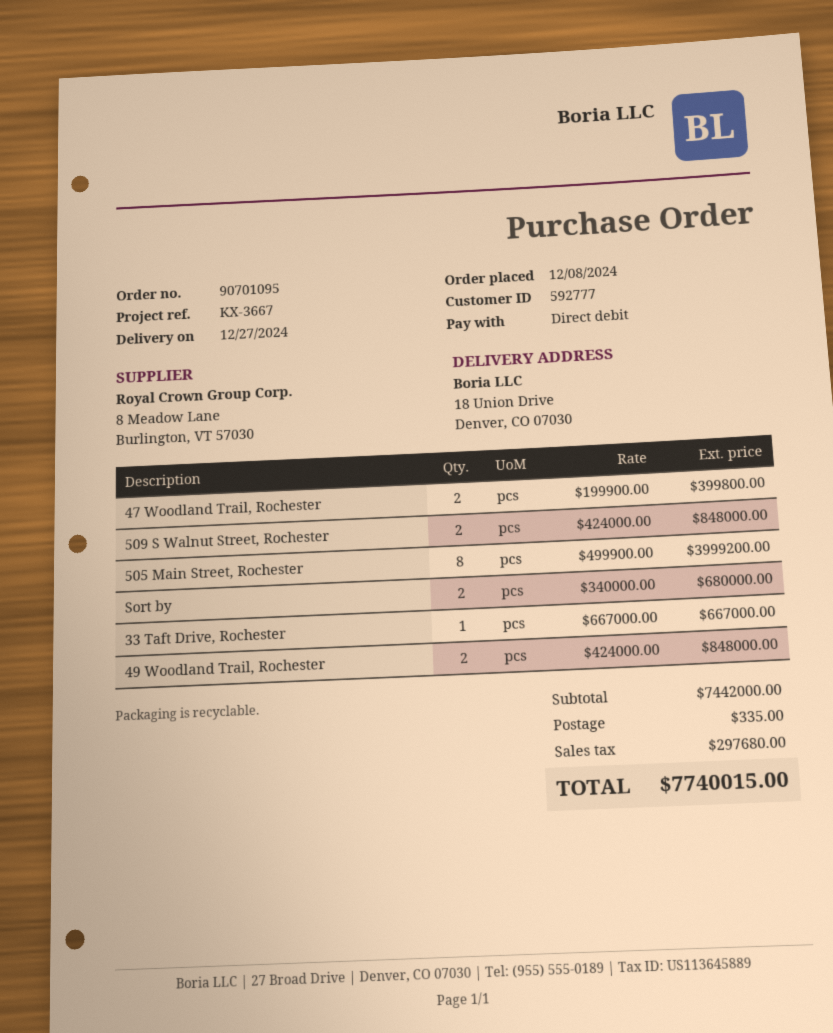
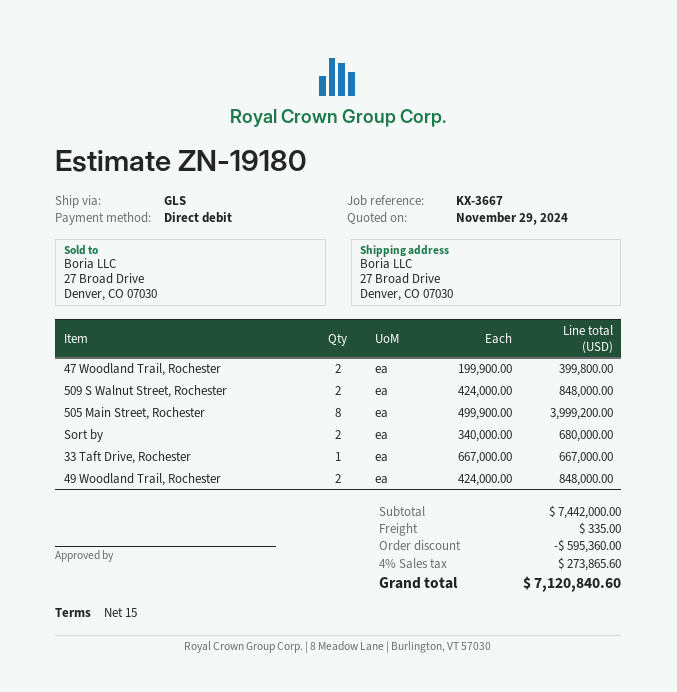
ship to: 18 Union Drive, Denver, CO 07030 -> 27 Broad Drive, Denver, CO 07030
discount: none -> 595360.00
tax: 297680.00 -> 273865.60
total: 7740015.00 -> 7120840.60

